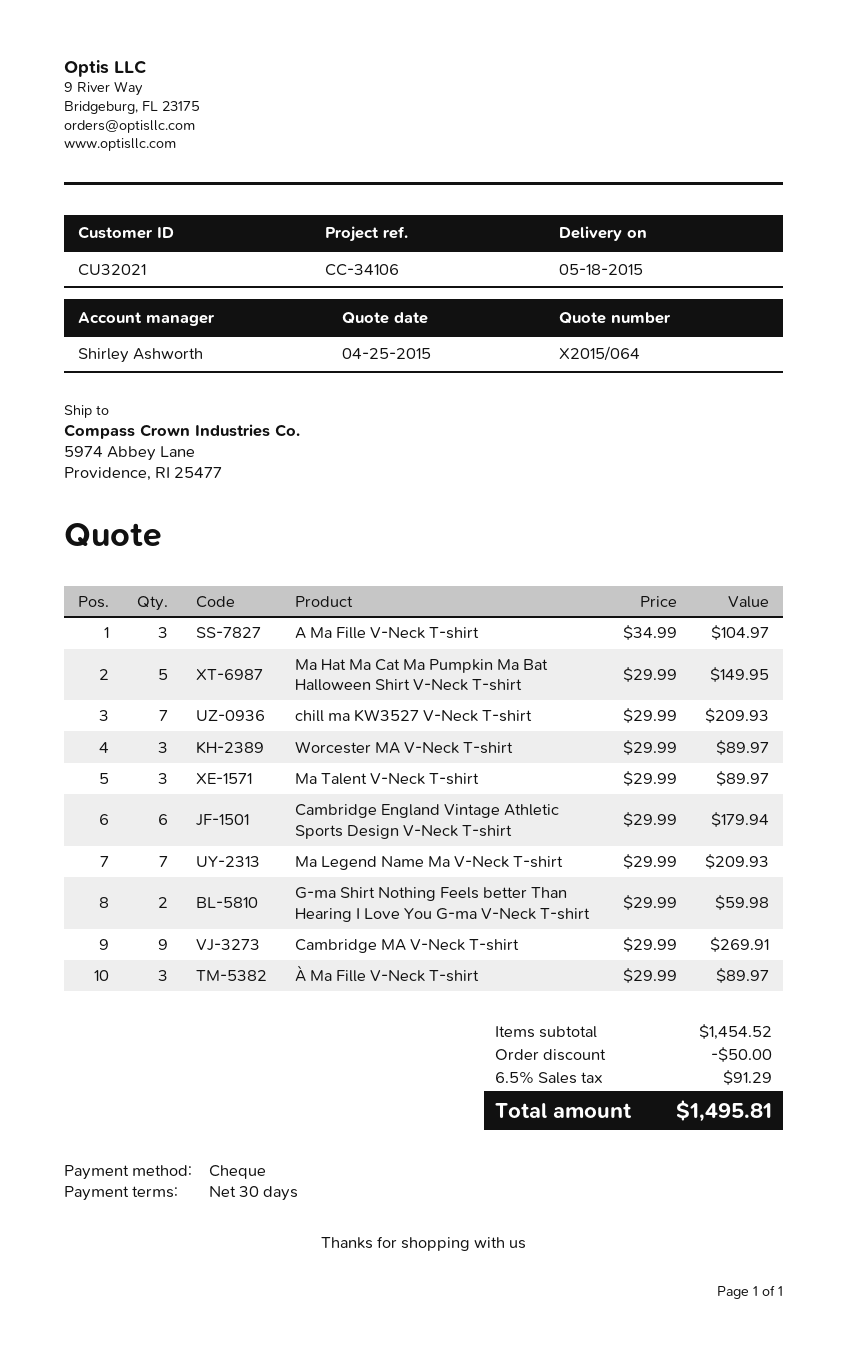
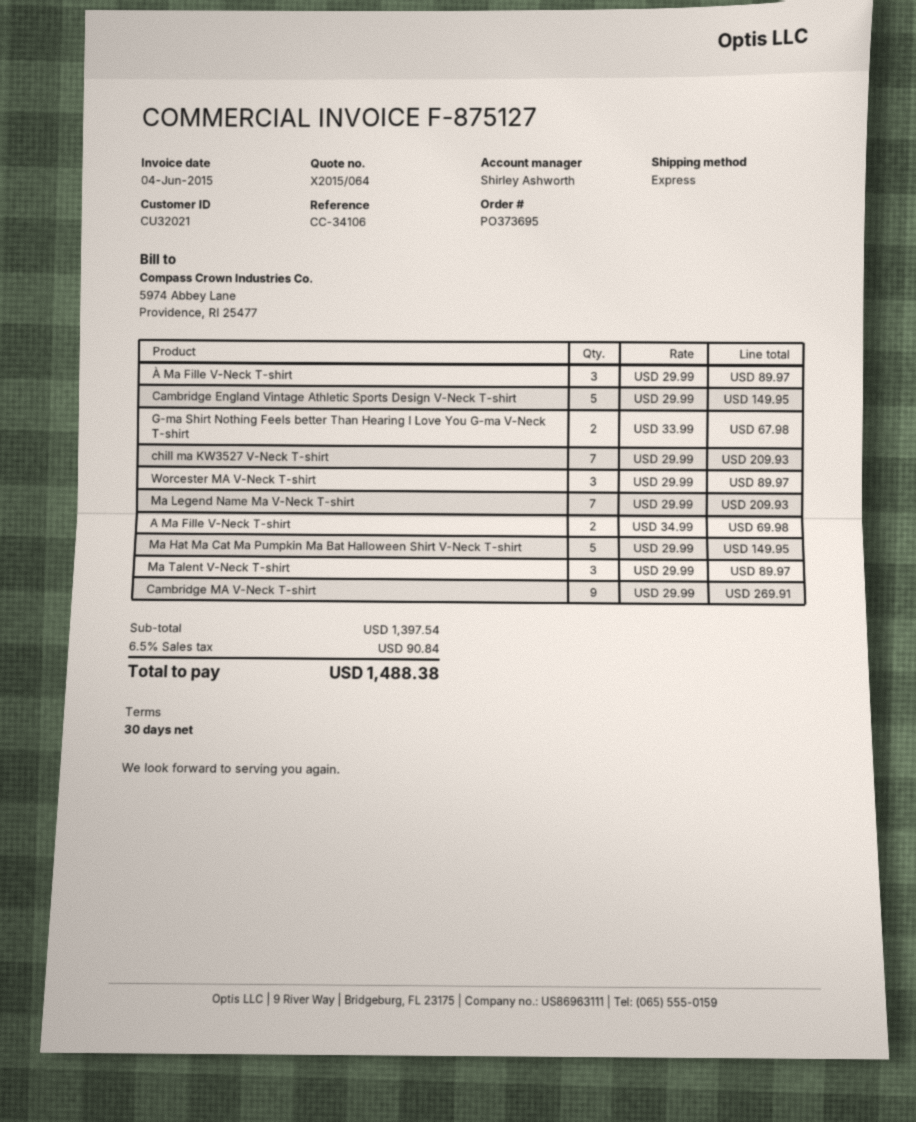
A Ma Fille V-Neck T-shirt: 3 x 34.99 = 104.97 -> 2 x 34.99 = 69.98
Cambridge England Vintage Athletic Sports Design V-Neck T-shirt: 6 x 29.99 = 179.94 -> 5 x 29.99 = 149.95
G-ma Shirt Nothing Feels better Than Hearing I Love You G-ma V-Neck T-shirt: 2 x 29.99 = 59.98 -> 2 x 33.99 = 67.98
subtotal: 1454.52 -> 1397.54
discount: 50.00 -> none
tax: 6.5% = 91.29 -> 6.5% = 90.84
total: 1495.81 -> 1488.38

